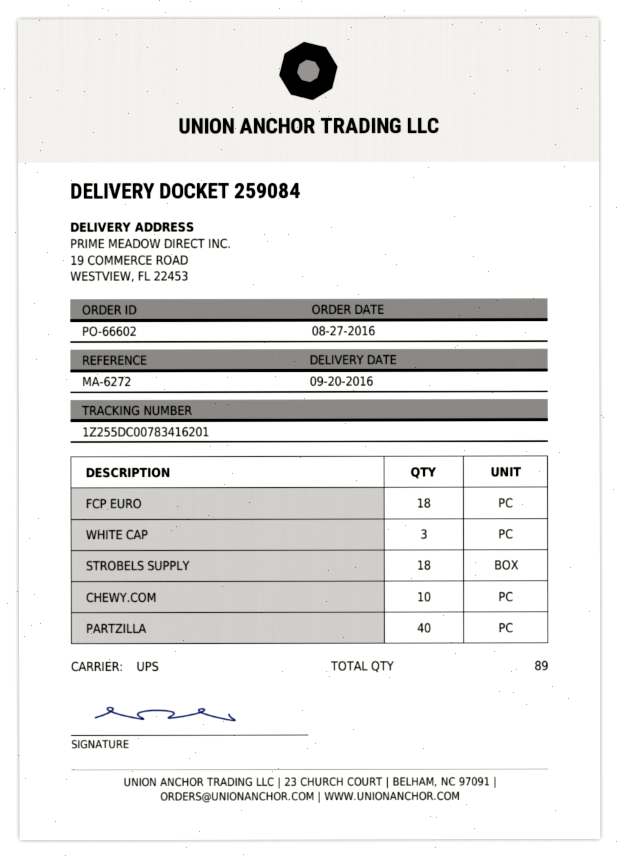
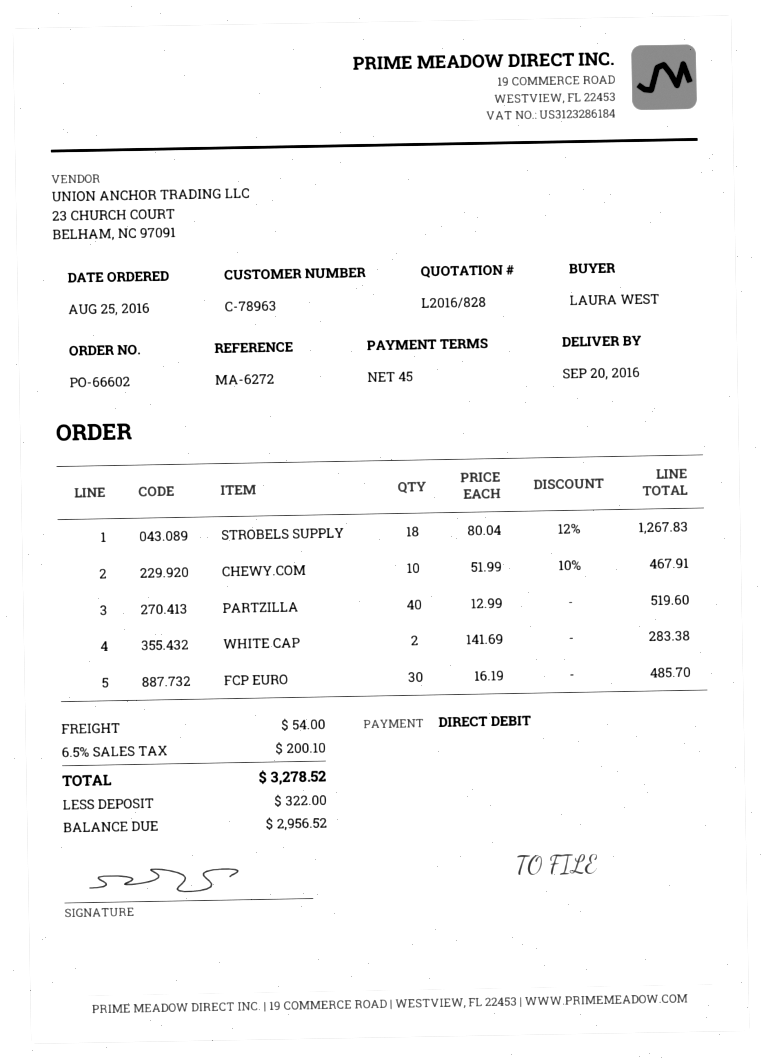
order date: 2016-08-27 -> 2016-08-25
FCP EURO: 18 -> 30
WHITE CAP: 3 -> 2

